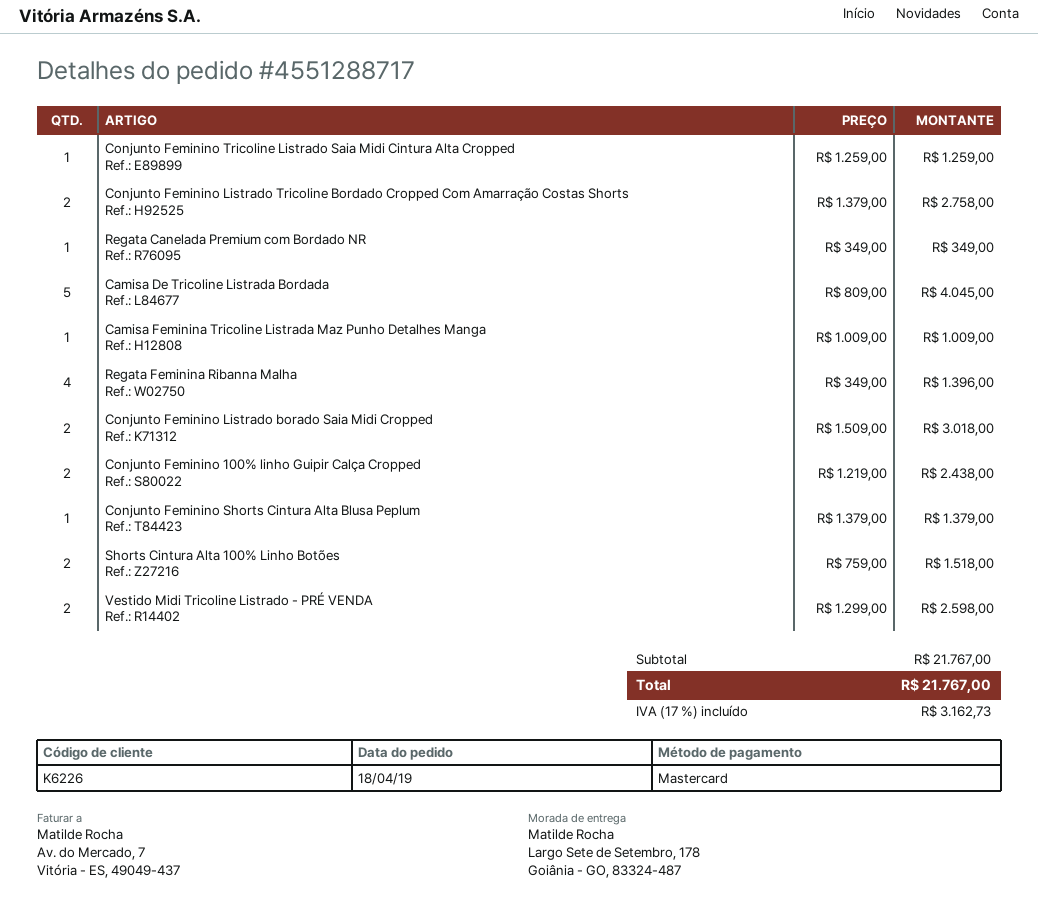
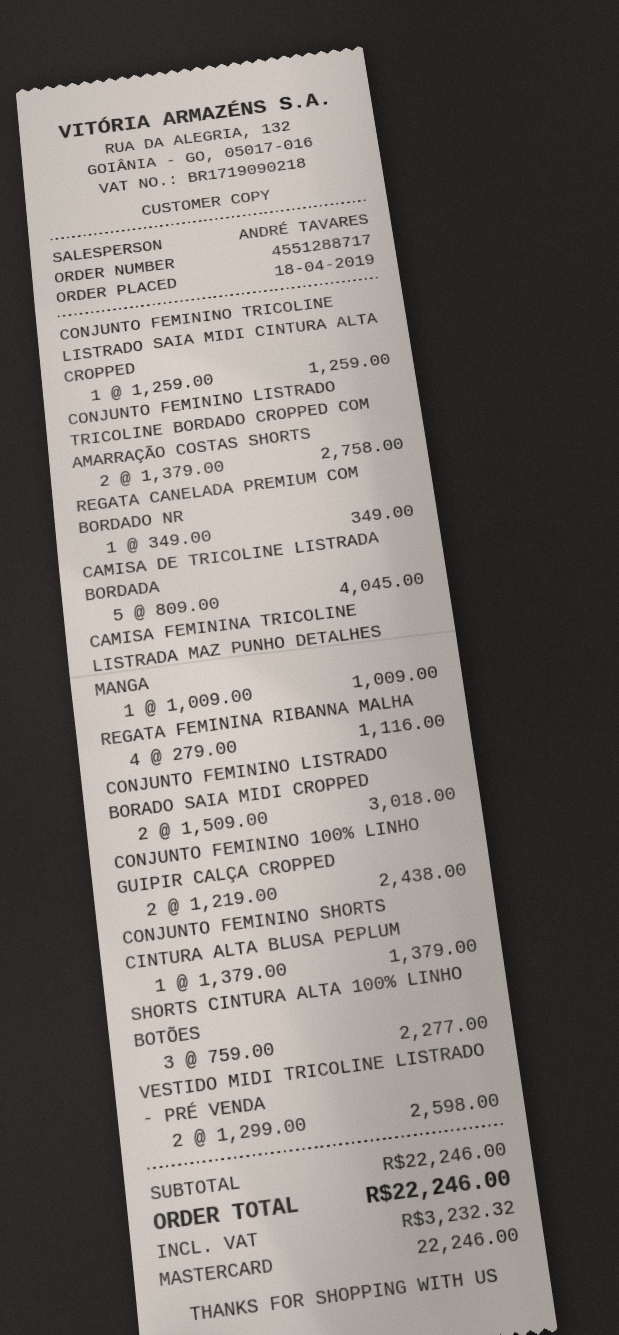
Regata Feminina Ribanna Malha: 4 x 349.00 = 1396.00 -> 4 x 279.00 = 1116.00
Shorts Cintura Alta 100% Linho Botões: 2 x 759.00 = 1518.00 -> 3 x 759.00 = 2277.00
subtotal: 21767.00 -> 22246.00
tax: 3162.73 -> 3232.32
total: 21767.00 -> 22246.00

